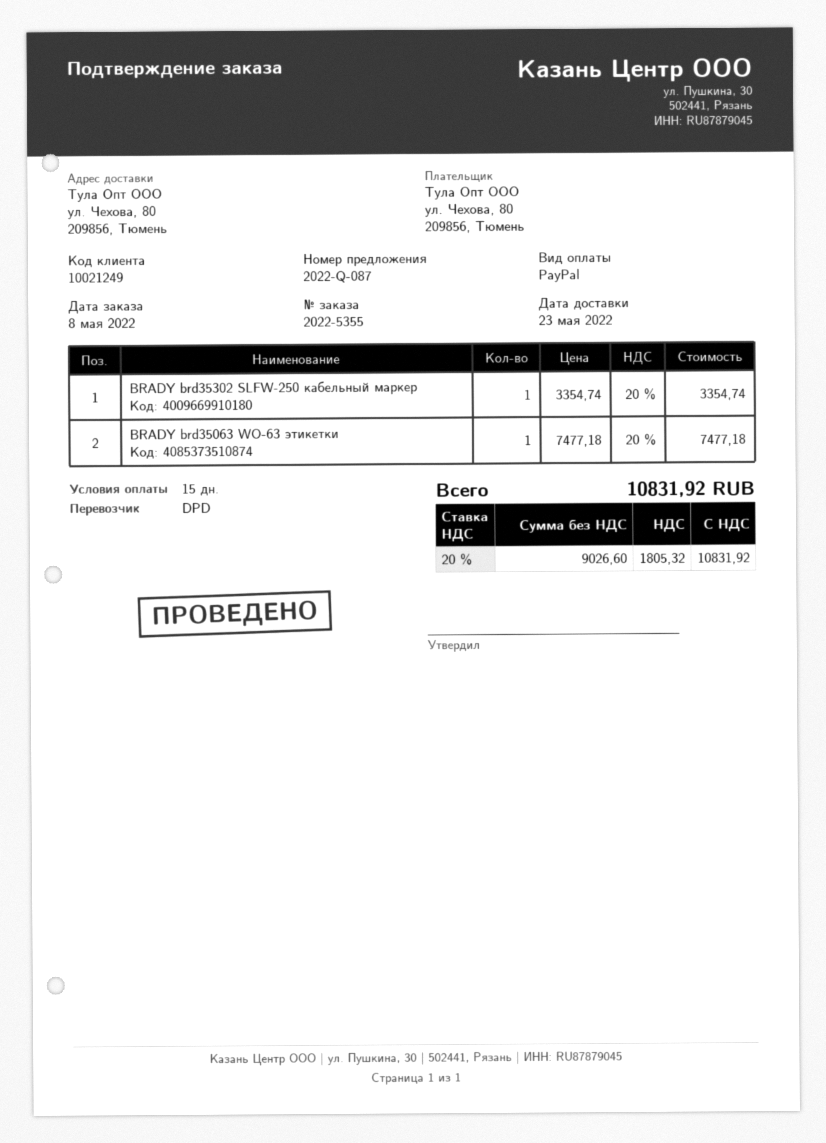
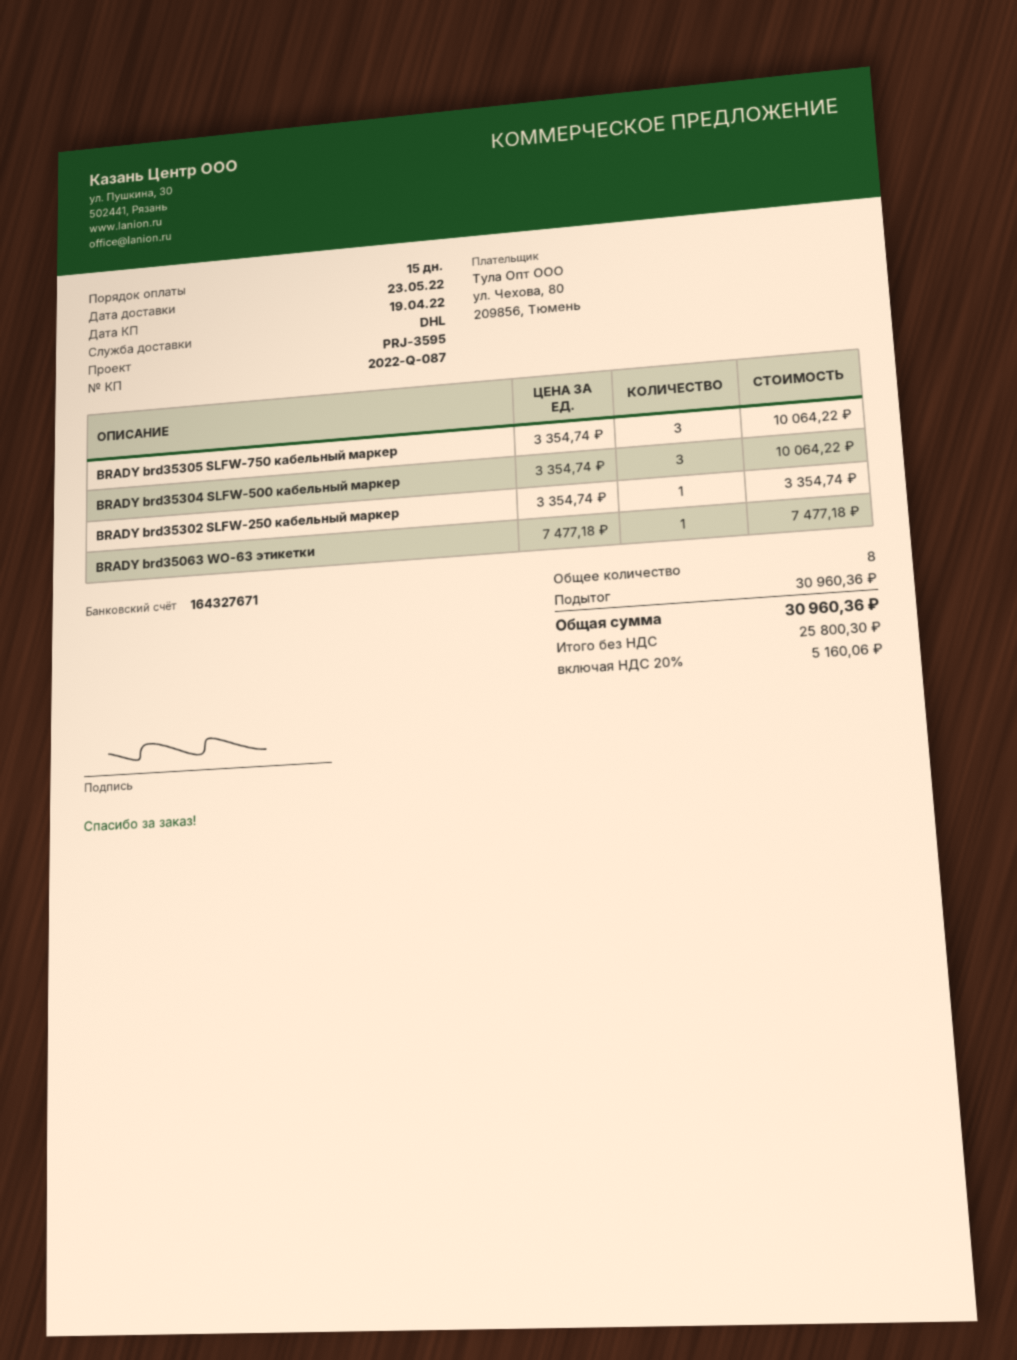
shipping method: DPD -> DHL
BRADY brd35305 SLFW-750 кабельный маркер: none -> 3 x 3354.74 = 10064.22
BRADY brd35304 SLFW-500 кабельный маркер: none -> 3 x 3354.74 = 10064.22
net: 9026.60 -> 25800.30
tax: 20% = 1805.32 -> 20% = 5160.06
total: 10831.92 -> 30960.36

